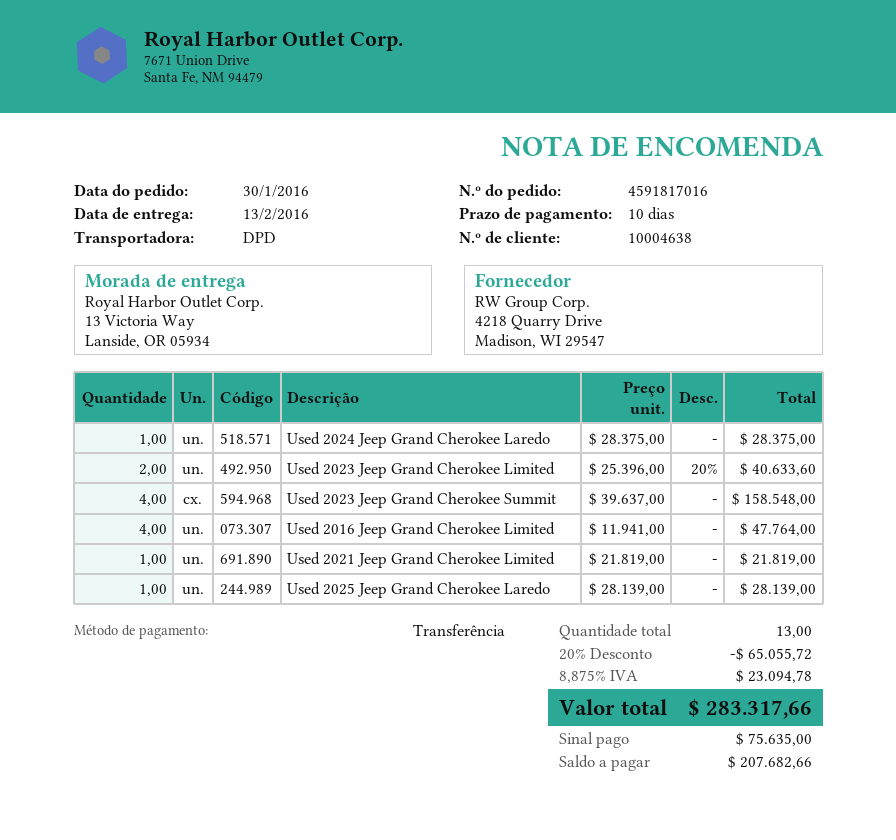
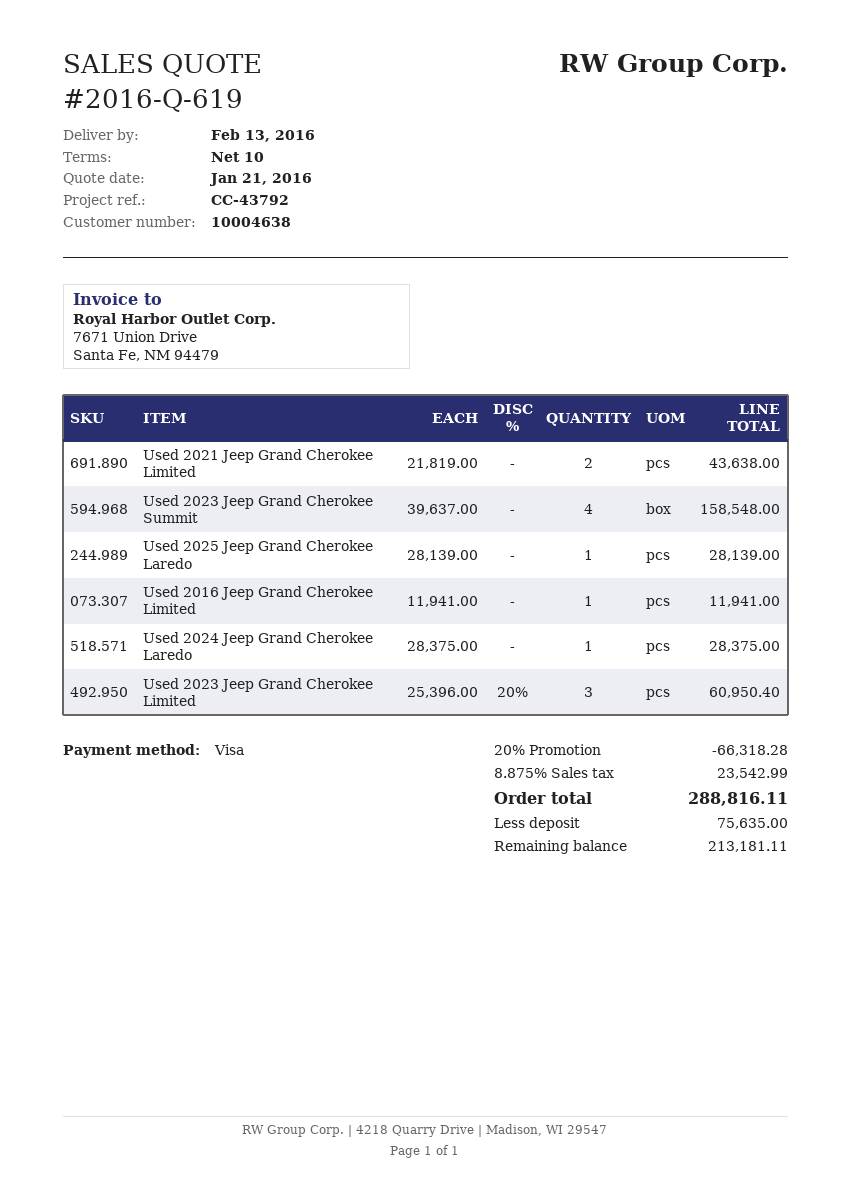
payment method: bank transfer -> Visa
Used 2023 Jeep Grand Cherokee Limited: 2 x 25396.00 - 20% = 40633.60 -> 3 x 25396.00 - 20% = 60950.40
Used 2016 Jeep Grand Cherokee Limited: 4 x 11941.00 = 47764.00 -> 1 x 11941.00 = 11941.00
Used 2021 Jeep Grand Cherokee Limited: 1 x 21819.00 = 21819.00 -> 2 x 21819.00 = 43638.00
discount: 20% = 65055.72 -> 20% = 66318.28
tax: 8.875% = 23094.78 -> 8.875% = 23542.99
total: 283317.66 -> 288816.11
balance: 207682.66 -> 213181.11

